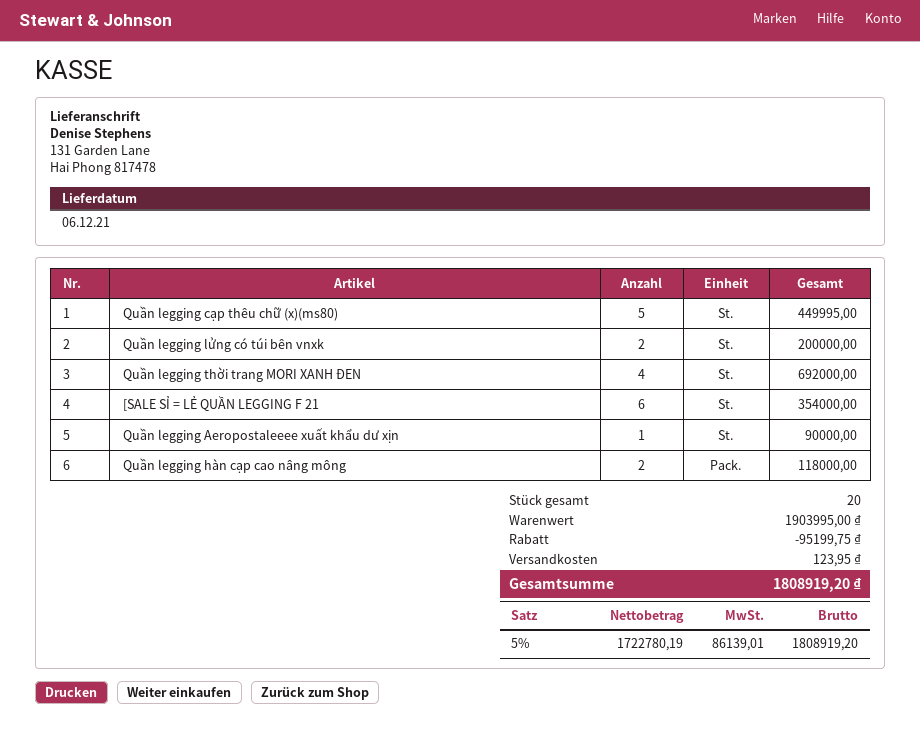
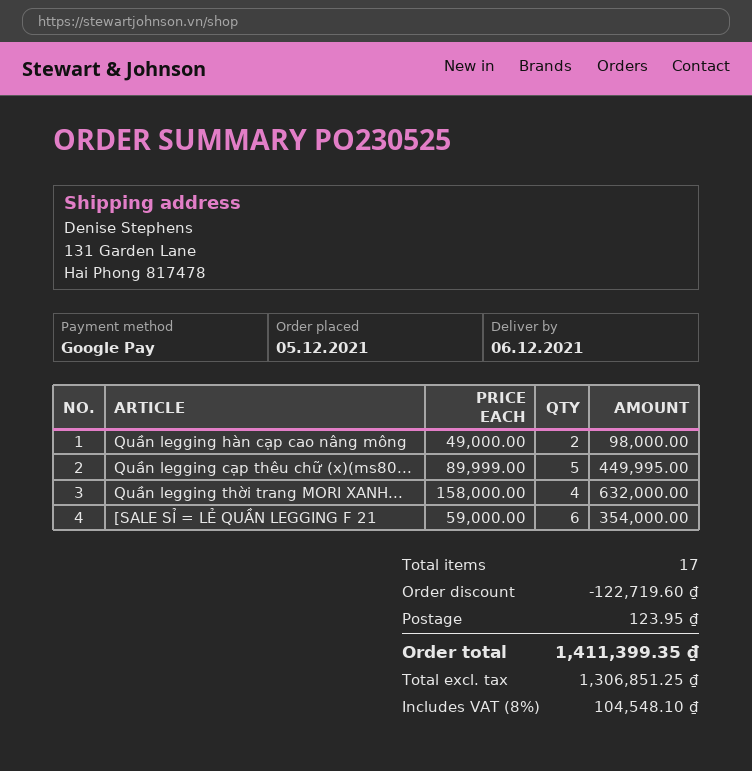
Quần legging lửng có túi bên vnxk: 2 for 200000.00 -> none
Quần legging thời trang MORI XANH ĐEN: 4 for 692000.00 -> 4 for 632000.00
Quần legging Aeropostaleeee xuất khẩu dư xịn: 1 for 90000.00 -> none
Quần legging hàn cạp cao nâng mông: 2 for 118000.00 -> 2 for 98000.00
total quantity: 20 -> 17
discount: 95199.75 -> 122719.60
net: 1722780.19 -> 1306851.25
tax: 5% = 86139.01 -> 8% = 104548.10
total: 1808919.20 -> 1411399.35

